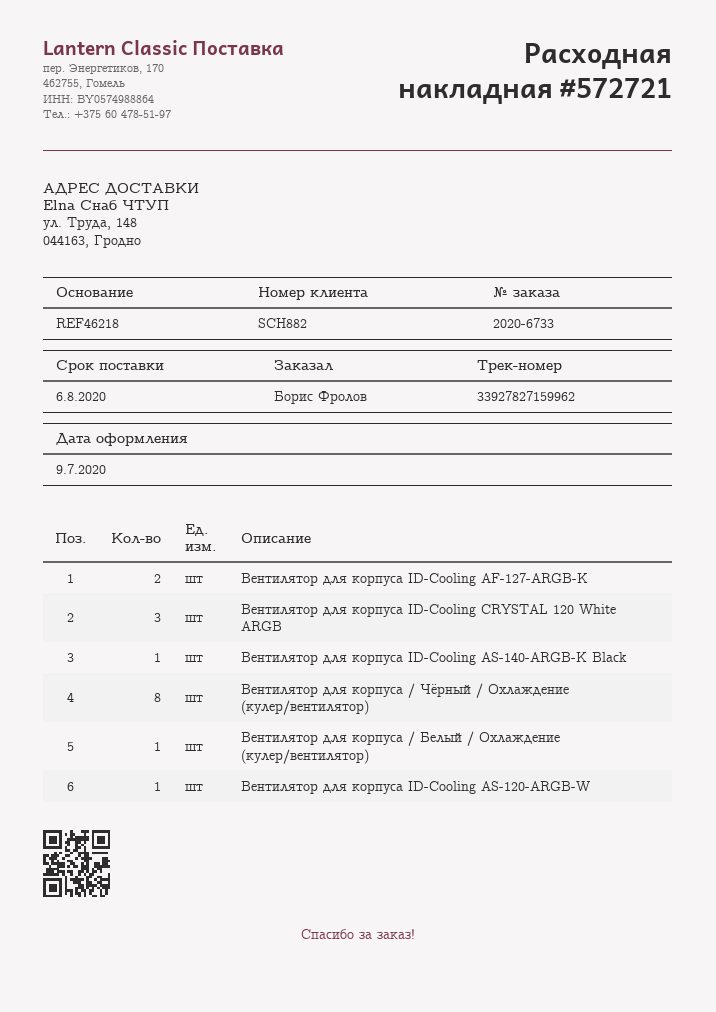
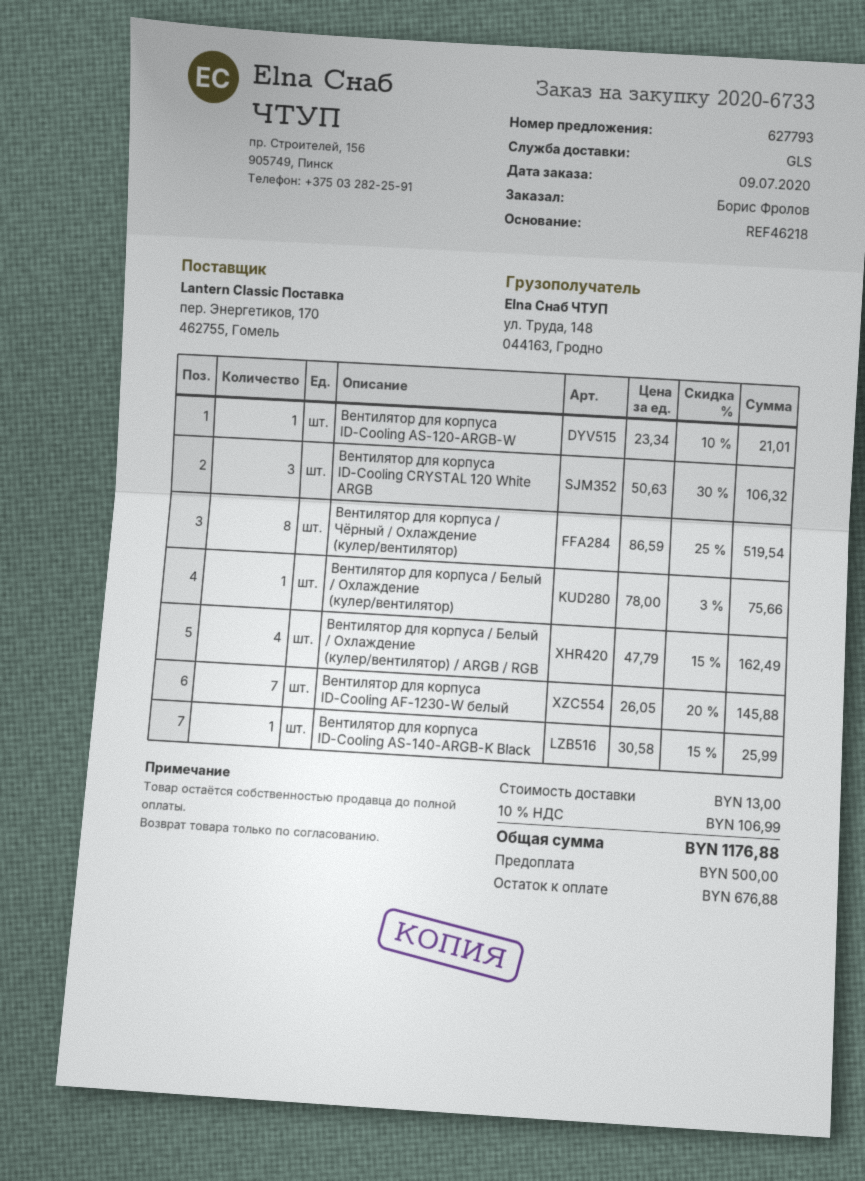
Вентилятор для корпуса ID-Cooling AF-127-ARGB-K: 2 -> none
Вентилятор для корпуса / Белый / Охлаждение (кулер/вентилятор) / ARGB / RGB: none -> 4
Вентилятор для корпуса ID-Cooling AF-1230-W белый: none -> 7

